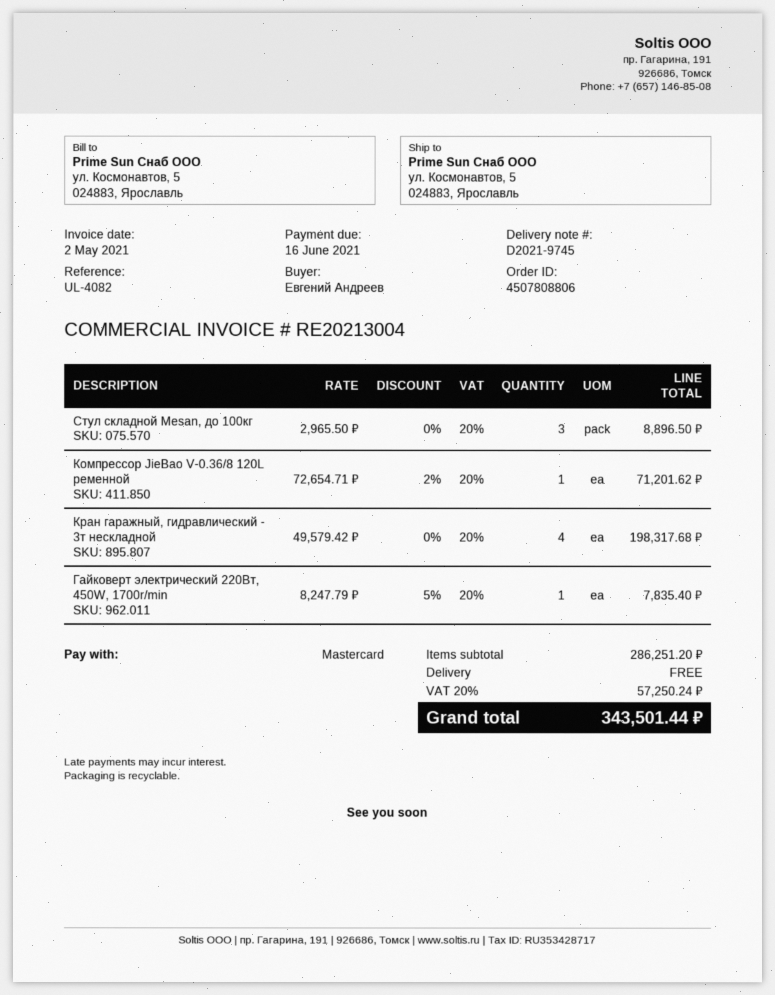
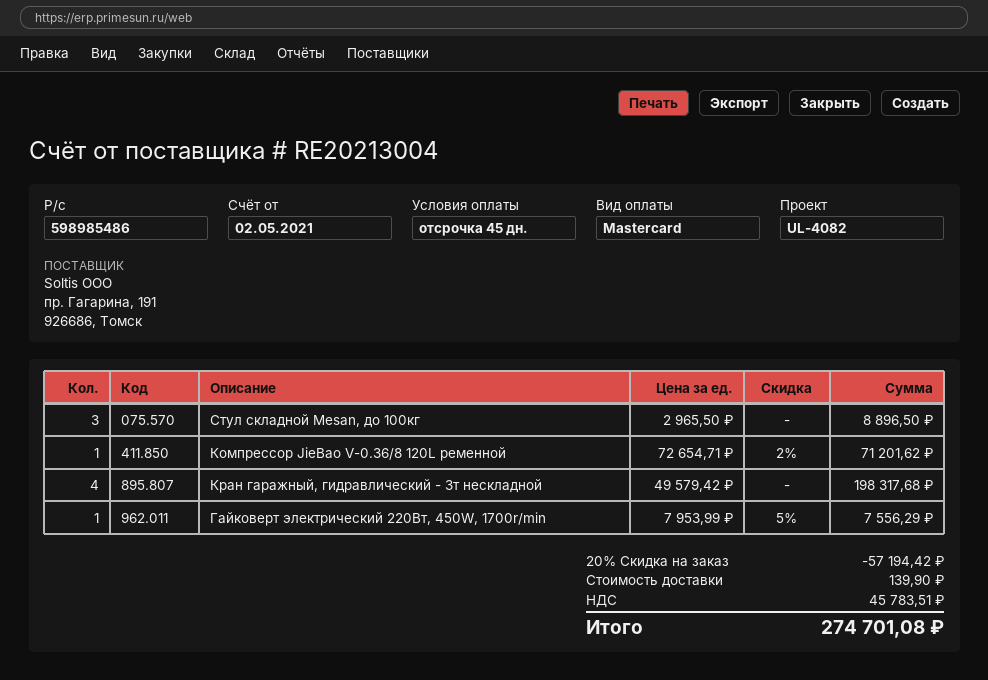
Гайковерт электрический 220Вт, 450W, 1700r/min: 1 x 8247.79 - 5% = 7835.40 -> 1 x 7953.99 - 5% = 7556.29
discount: none -> 20% = 57194.42
shipping: 0.00 -> 139.90
tax: 57250.24 -> 45783.51
total: 343501.44 -> 274701.08

